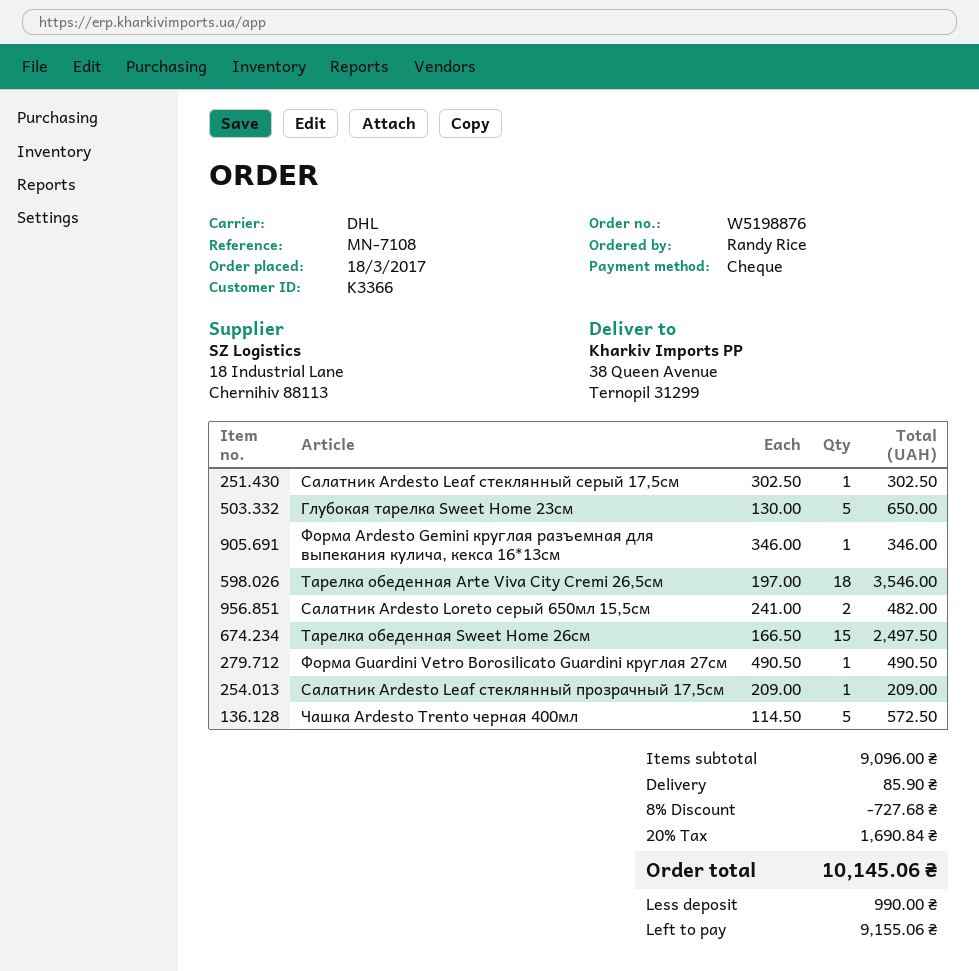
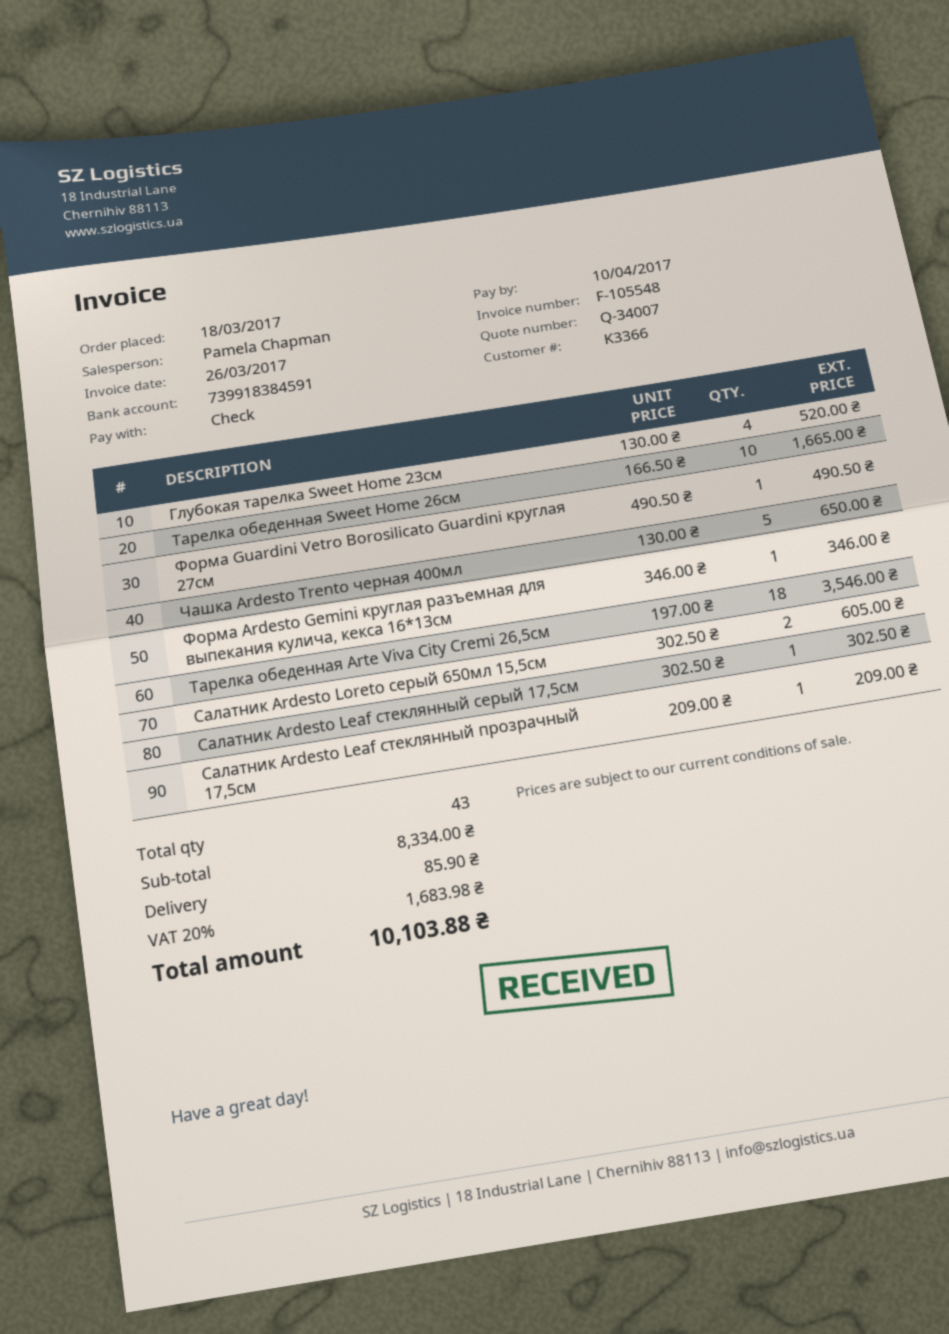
Глубокая тарелка Sweet Home 23см: 5 x 130.00 = 650.00 -> 4 x 130.00 = 520.00
Салатник Ardesto Loreto серый 650мл 15,5см: 2 x 241.00 = 482.00 -> 2 x 302.50 = 605.00
Тарелка обеденная Sweet Home 26см: 15 x 166.50 = 2497.50 -> 10 x 166.50 = 1665.00
Чашка Ardesto Trento черная 400мл: 5 x 114.50 = 572.50 -> 5 x 130.00 = 650.00
subtotal: 9096.00 -> 8334.00
discount: 8% = 727.68 -> none
tax: 20% = 1690.84 -> 20% = 1683.98
total: 10145.06 -> 10103.88

